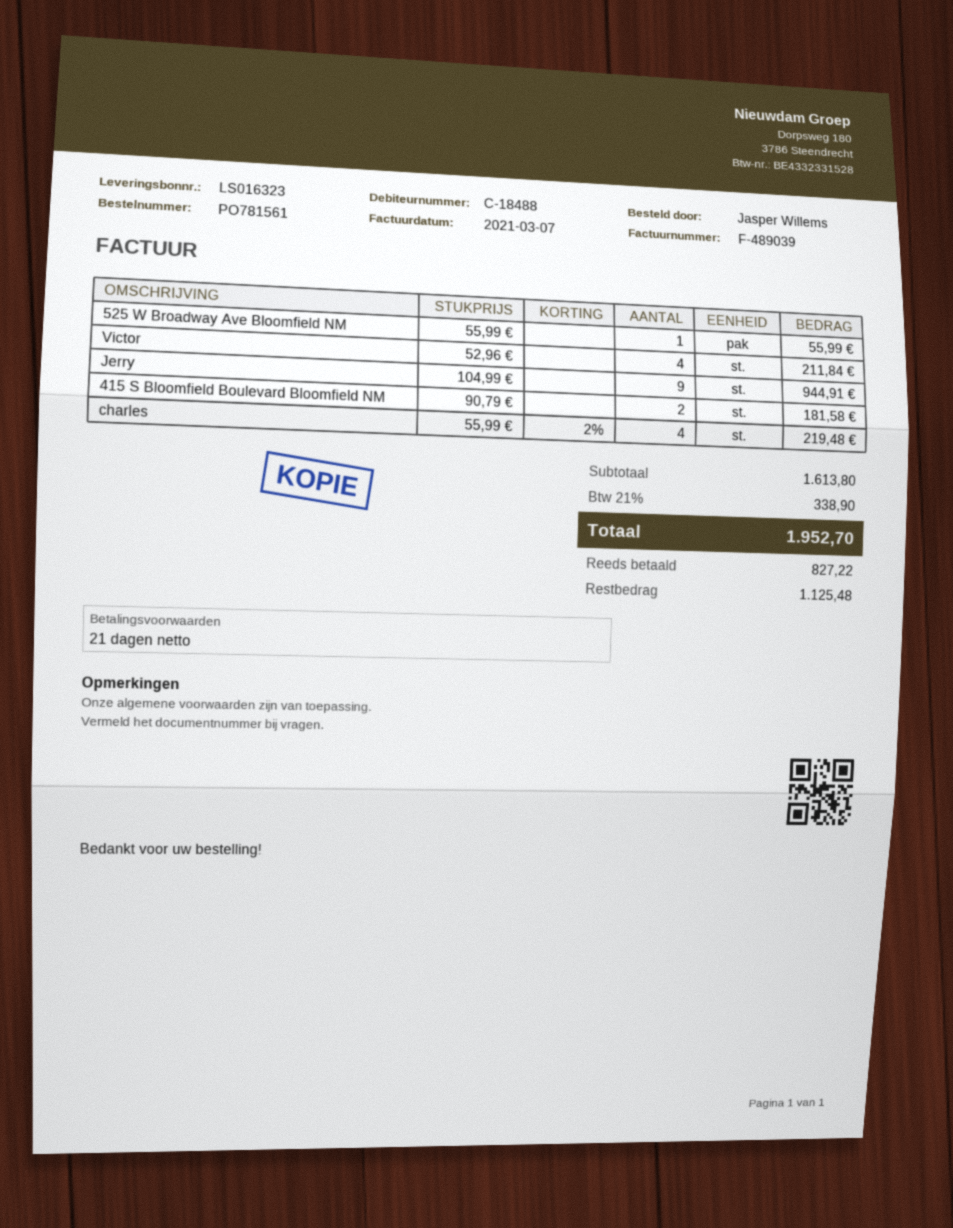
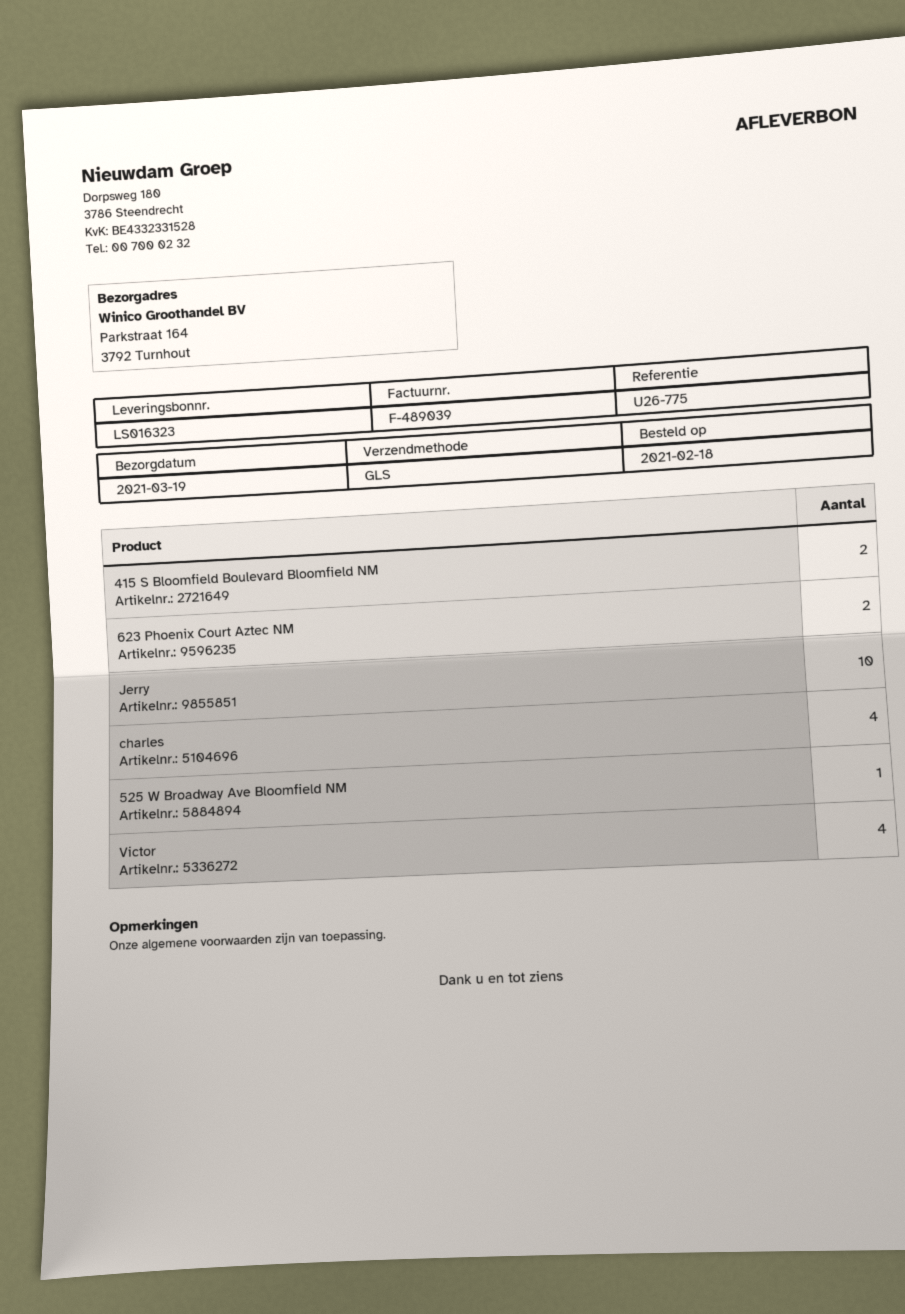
Jerry: 9 -> 10
623 Phoenix Court Aztec NM: none -> 2

